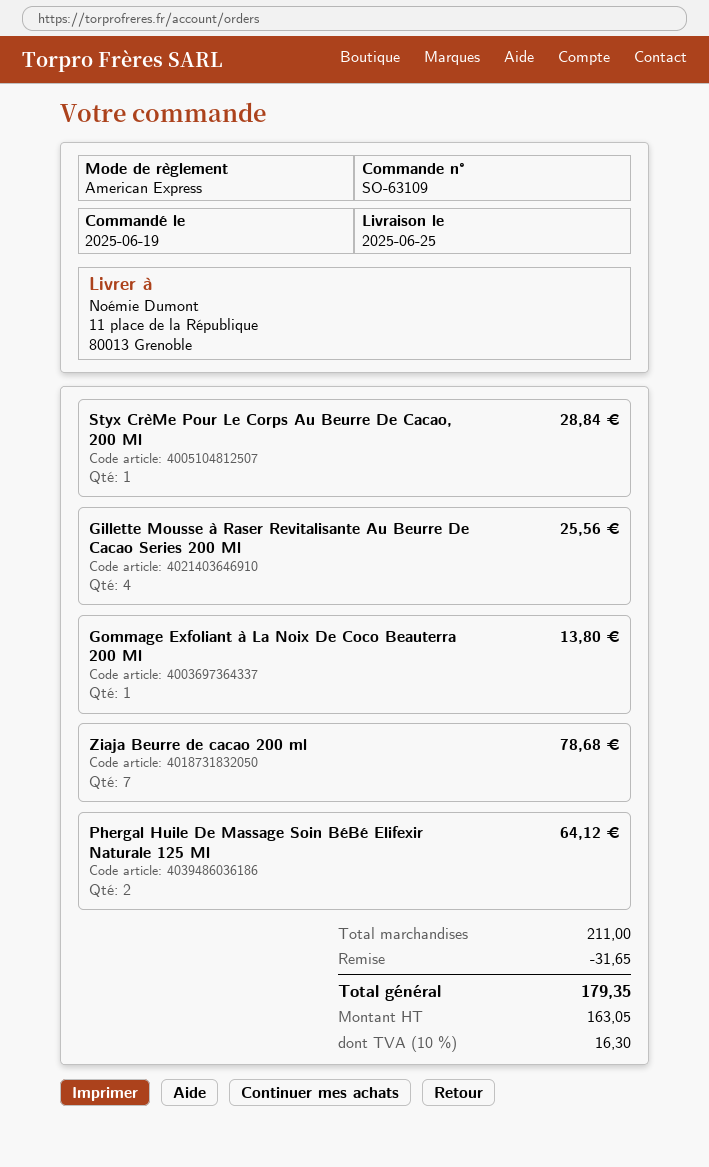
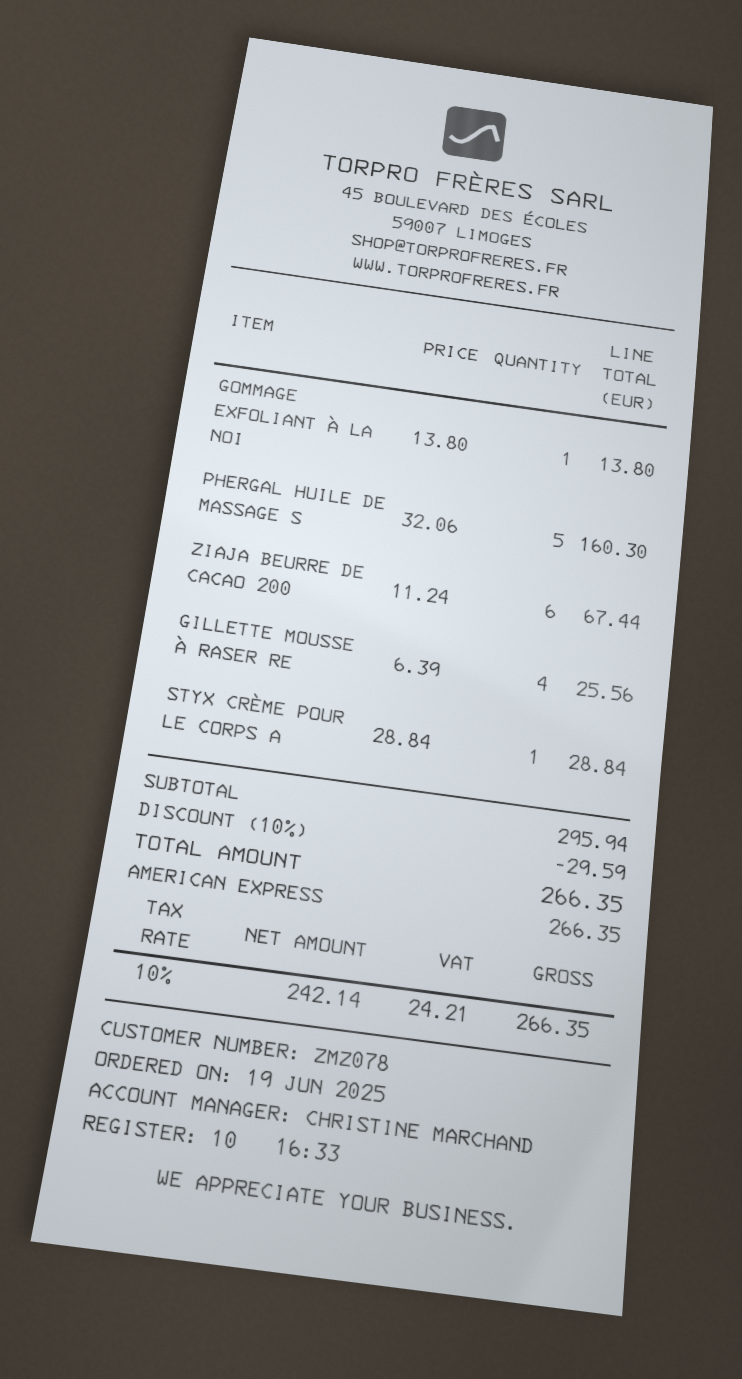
Ziaja Beurre de cacao 200 ml: 7 for 78.68 -> 6 for 67.44
Phergal Huile De Massage Soin BéBé Elifexir Naturale 125 Ml: 2 for 64.12 -> 5 for 160.30
subtotal: 211.00 -> 295.94
discount: 31.65 -> 29.59
net: 163.05 -> 242.14
tax: 10% = 16.30 -> 10% = 24.21
total: 179.35 -> 266.35

